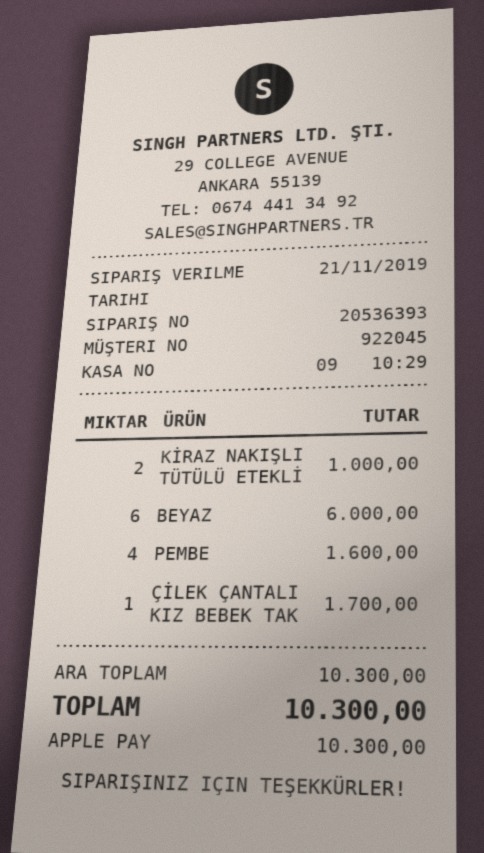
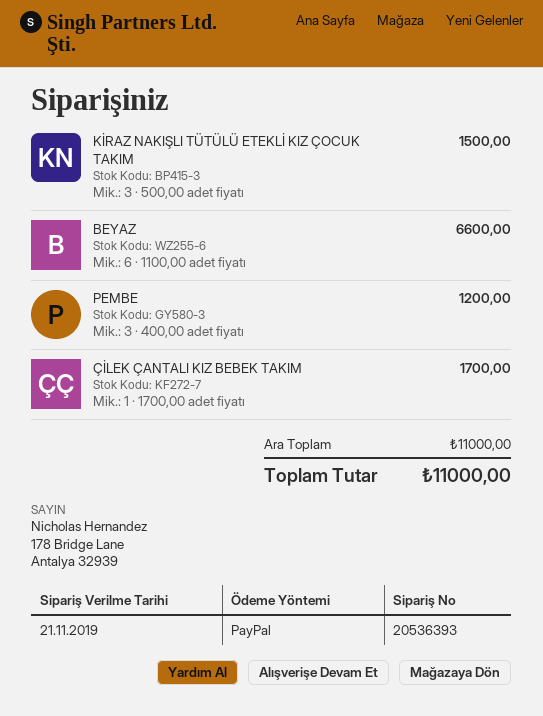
payment method: Apple Pay -> PayPal
KİRAZ NAKIŞLI TÜTÜLÜ ETEKLİ: 2 for 1000.00 -> 3 for 1500.00
BEYAZ: 6 for 6000.00 -> 6 for 6600.00
PEMBE: 4 for 1600.00 -> 3 for 1200.00
subtotal: 10300.00 -> 11000.00
total: 10300.00 -> 11000.00

